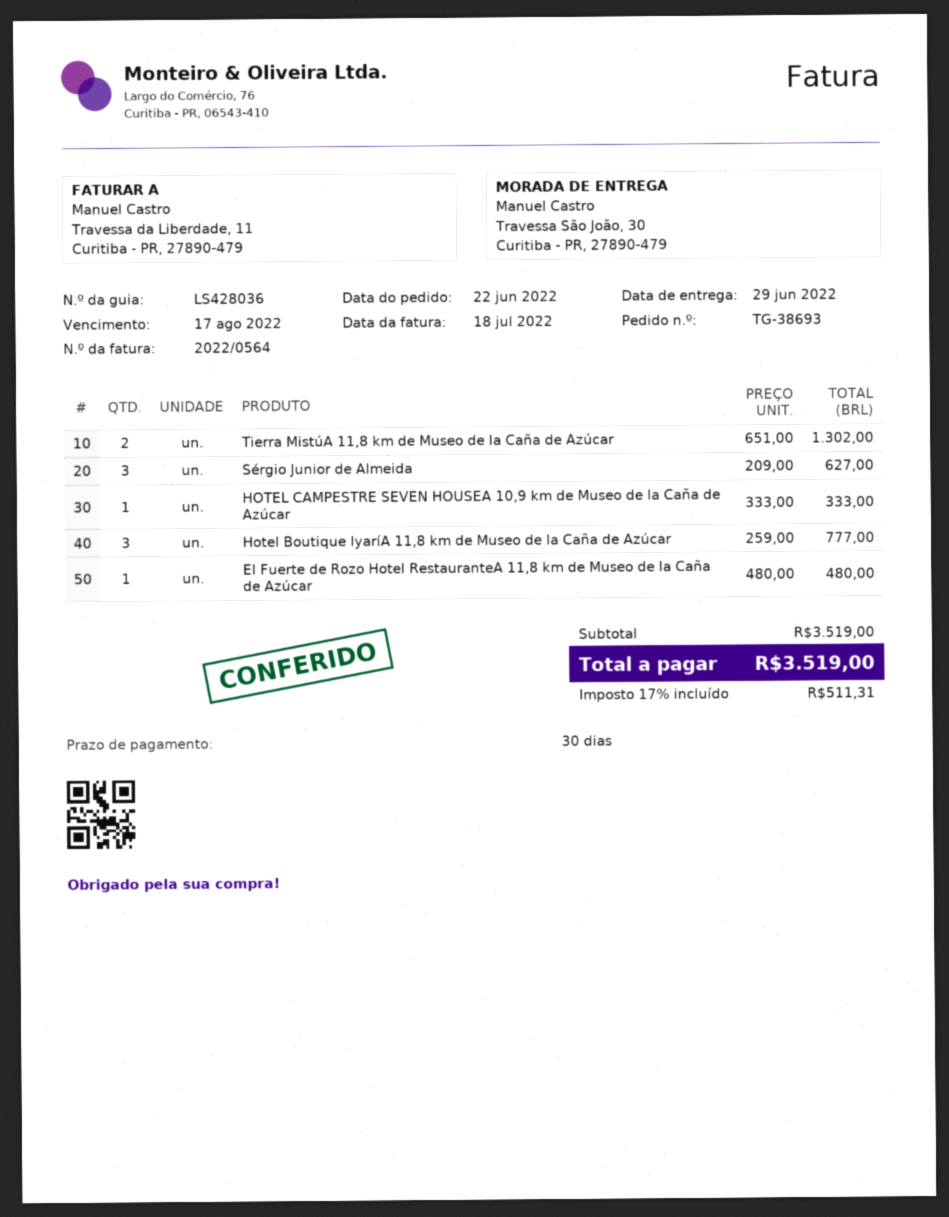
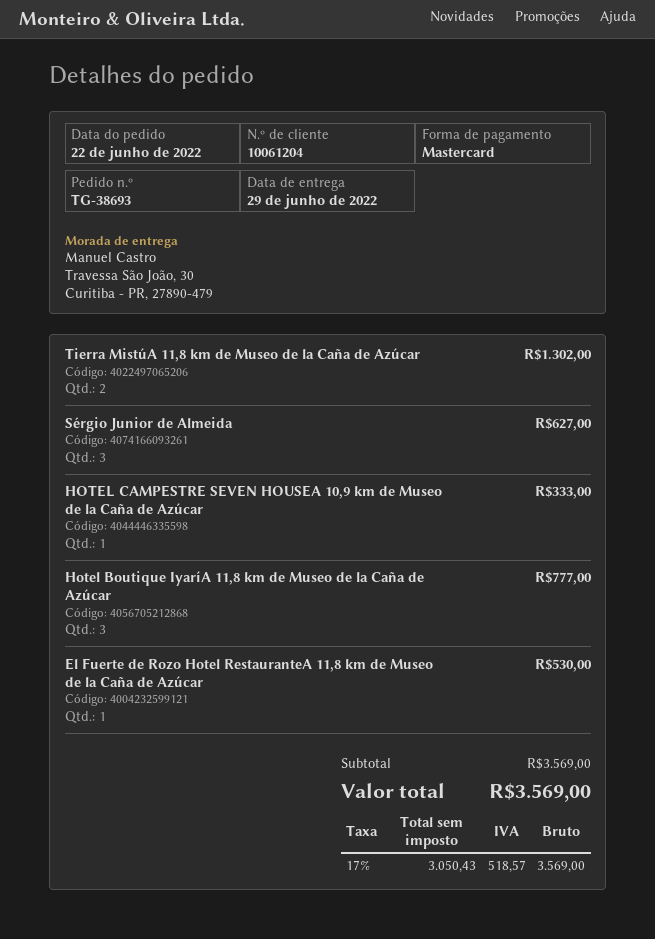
El Fuerte de Rozo Hotel RestauranteA 11,8 km de Museo de la Caña de Azúcar: 1 for 480.00 -> 1 for 530.00
subtotal: 3519.00 -> 3569.00
tax: 17% = 511.31 -> 17% = 518.57
total: 3519.00 -> 3569.00

